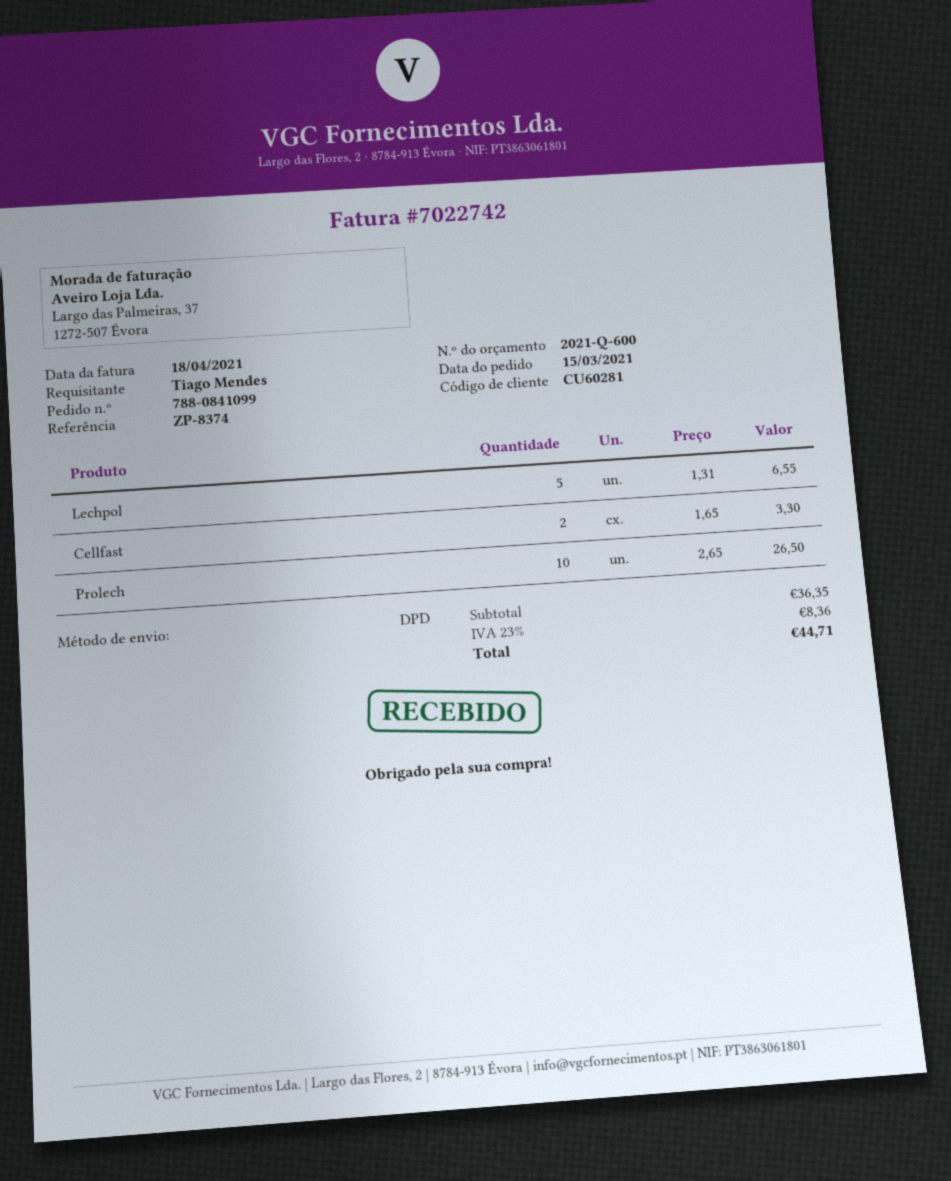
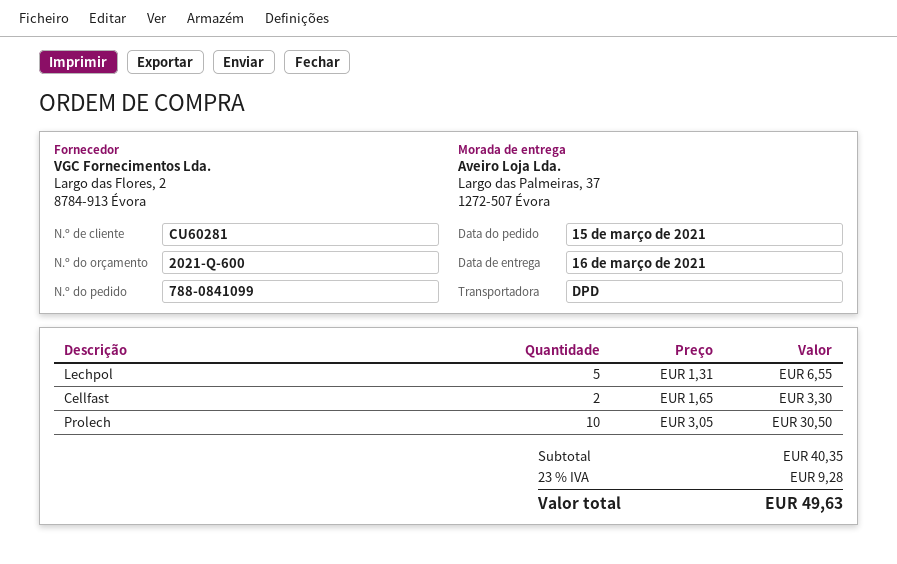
Prolech: 10 x 2.65 = 26.50 -> 10 x 3.05 = 30.50
subtotal: 36.35 -> 40.35
tax: 23% = 8.36 -> 23% = 9.28
total: 44.71 -> 49.63

